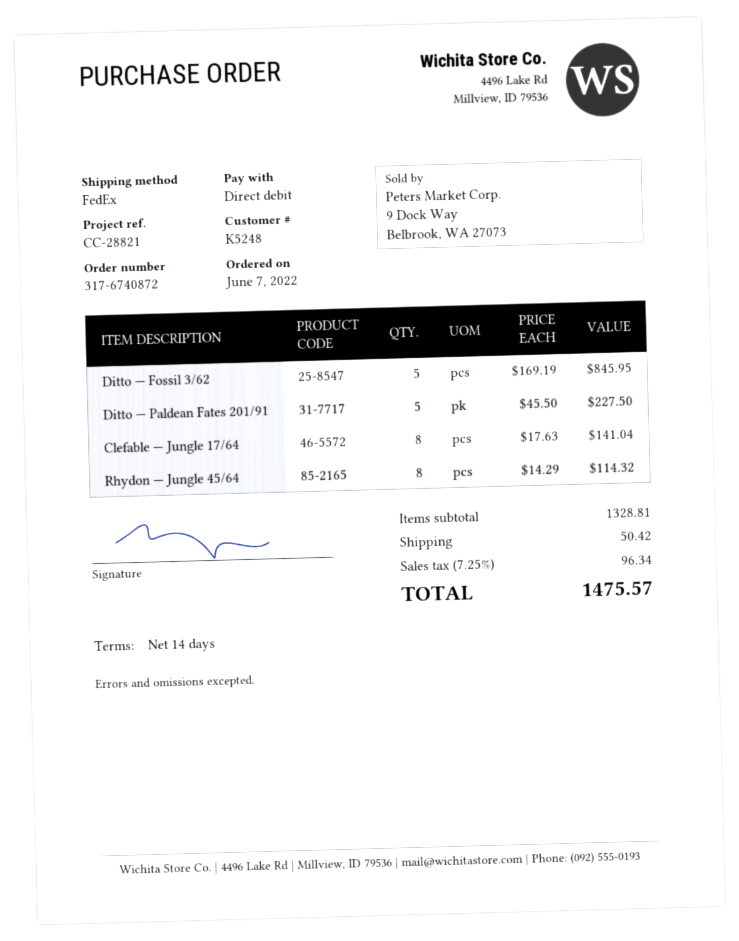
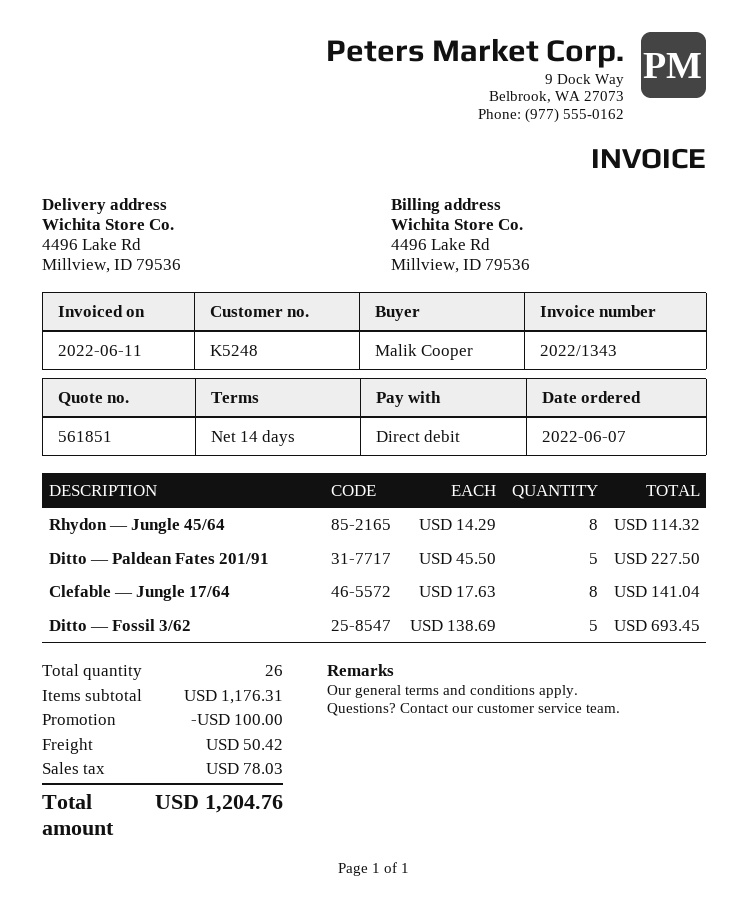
Ditto — Fossil 3/62: 5 x 169.19 = 845.95 -> 5 x 138.69 = 693.45
subtotal: 1328.81 -> 1176.31
discount: none -> 100.00
tax: 96.34 -> 78.03
total: 1475.57 -> 1204.76

